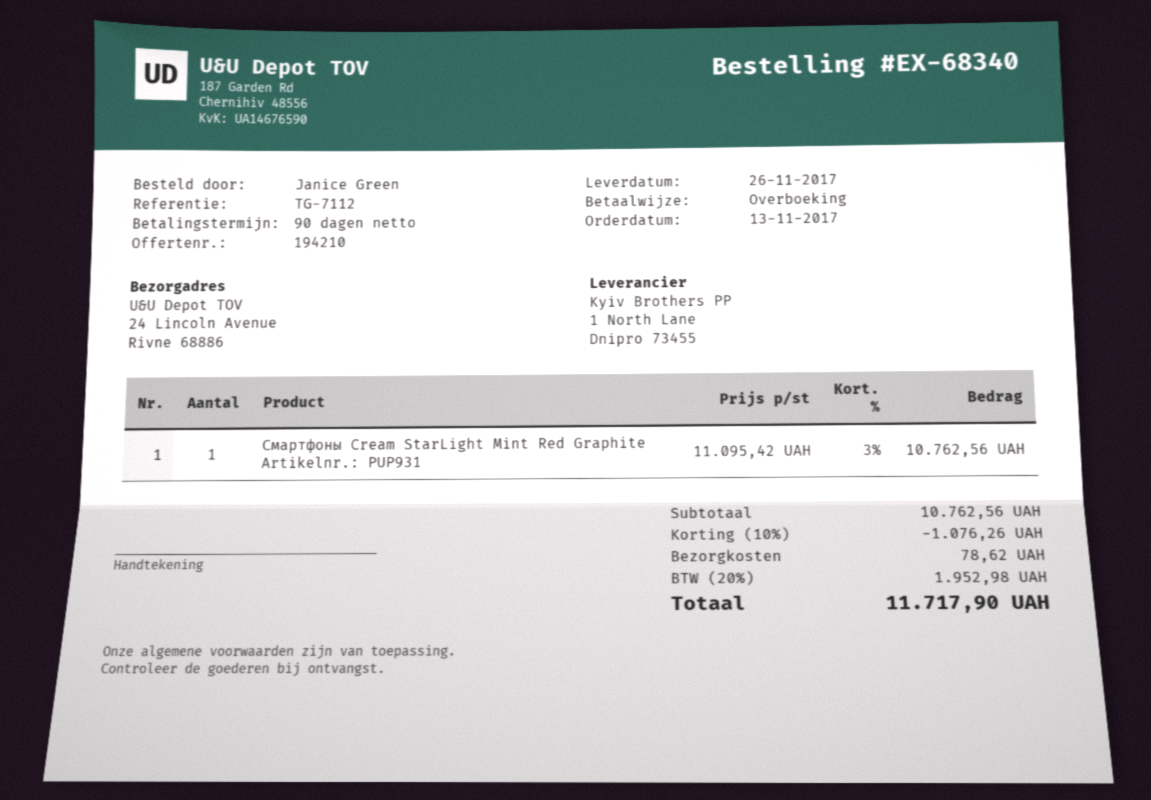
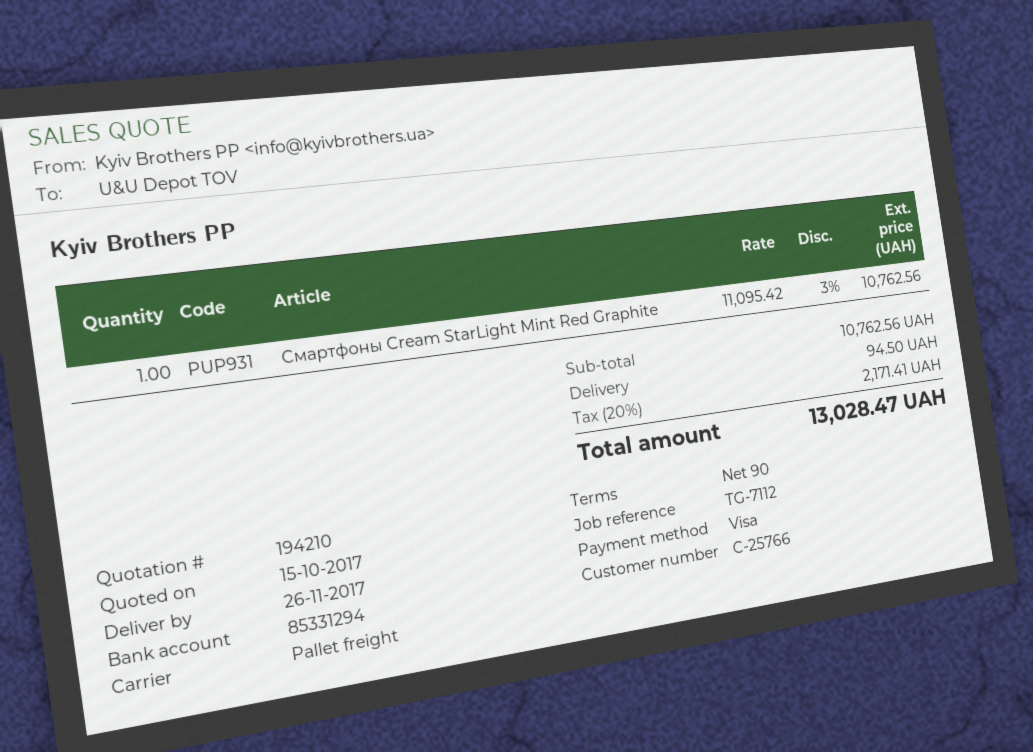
payment method: bank transfer -> Visa
discount: 10% = 1076.26 -> none
shipping: 78.62 -> 94.50
tax: 20% = 1952.98 -> 20% = 2171.41
total: 11717.90 -> 13028.47

